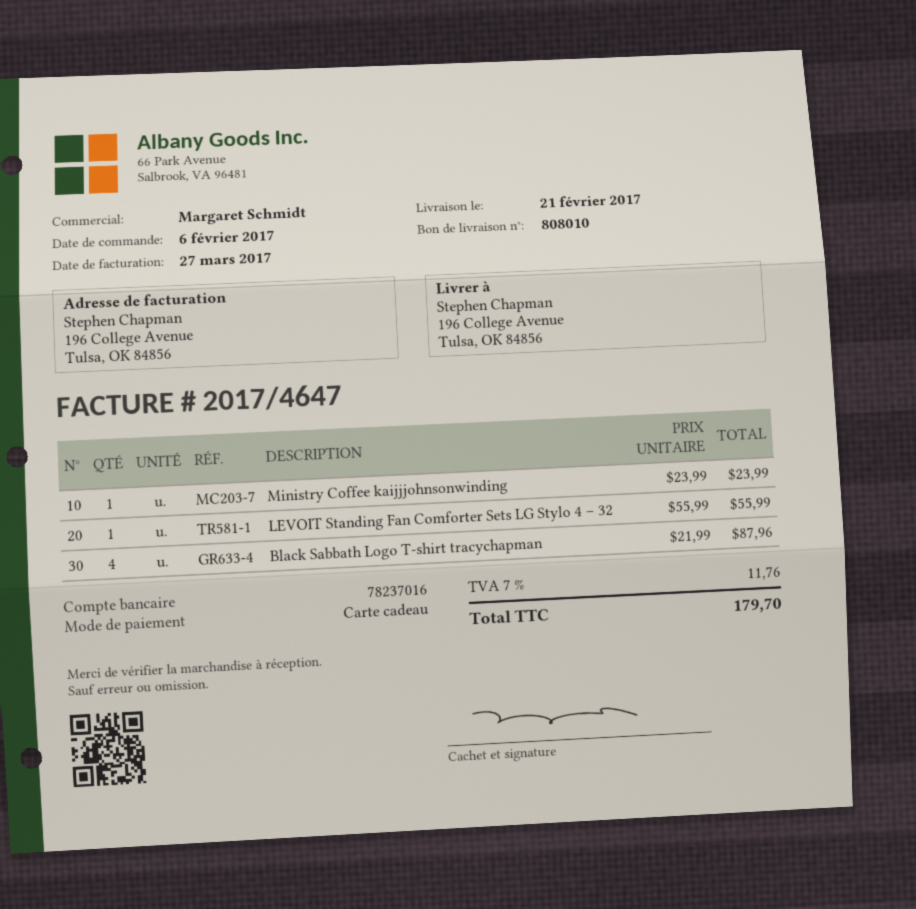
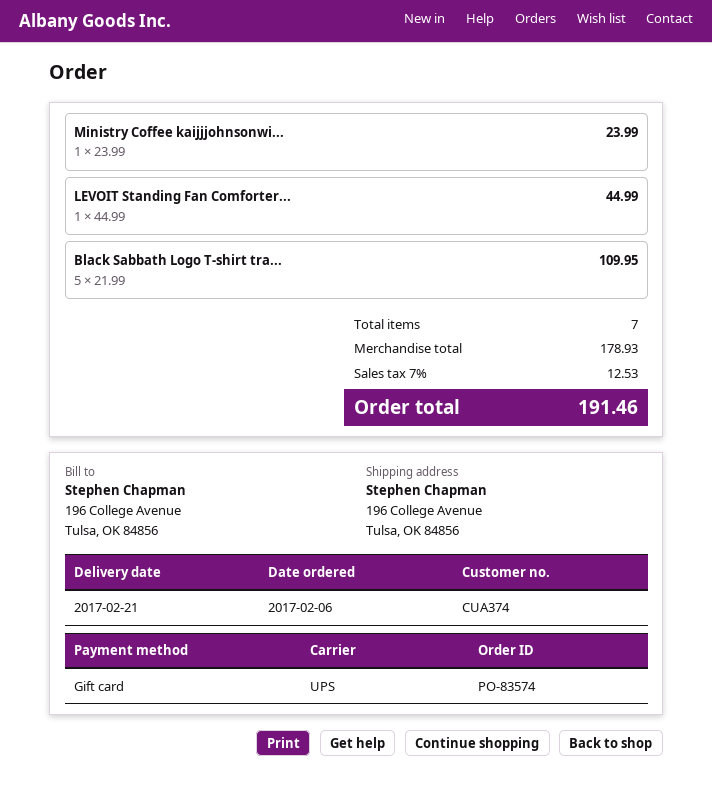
LEVOIT Standing Fan Comforter Sets LG Stylo 4 – 32: 1 x 55.99 = 55.99 -> 1 x 44.99 = 44.99
Black Sabbath Logo T-shirt tracychapman: 4 x 21.99 = 87.96 -> 5 x 21.99 = 109.95
tax: 7% = 11.76 -> 7% = 12.53
total: 179.70 -> 191.46

